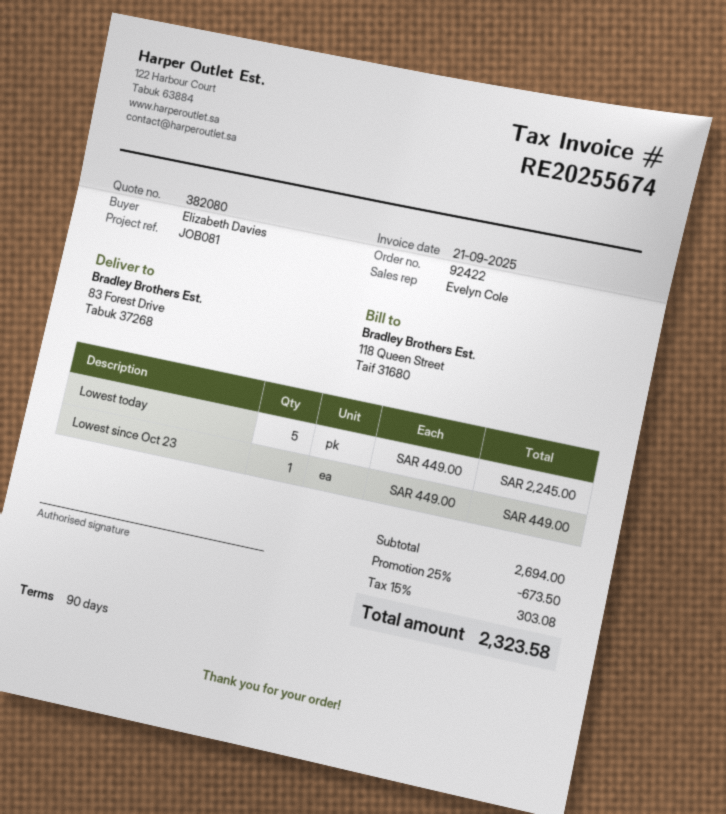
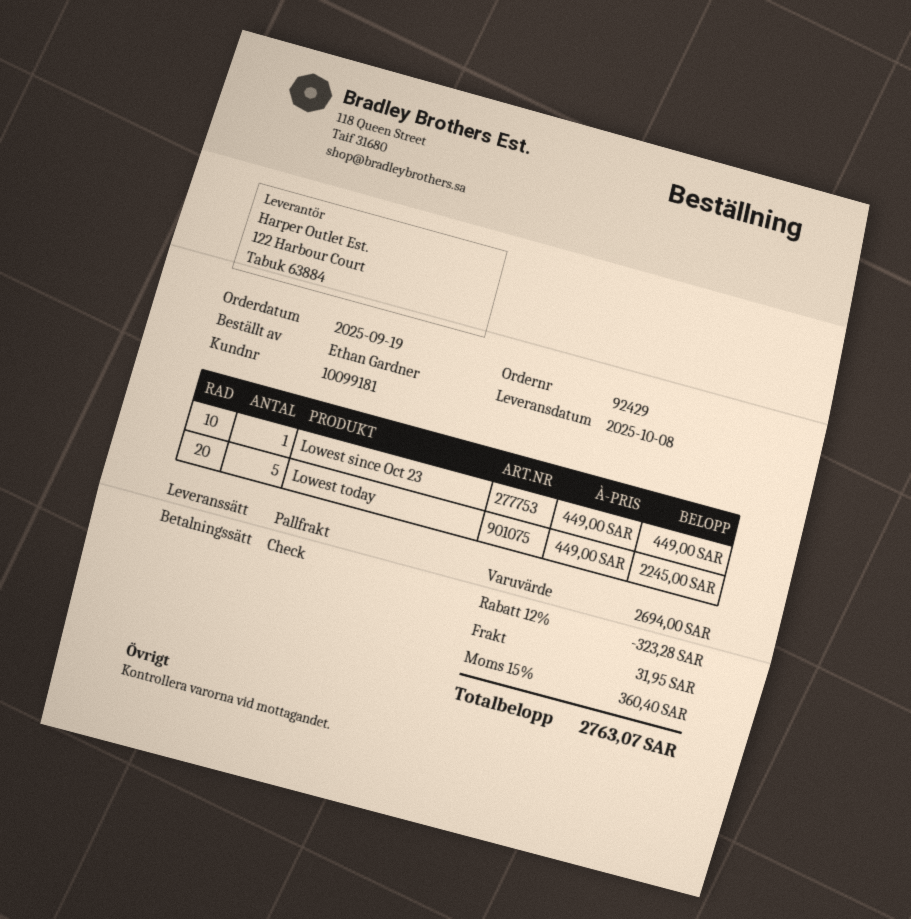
order number: 92422 -> 92429
ordered by: Elizabeth Davies -> Ethan Gardner
discount: 25% = 673.50 -> 12% = 323.28
shipping: none -> 31.95
tax: 15% = 303.08 -> 15% = 360.40
total: 2323.58 -> 2763.07

